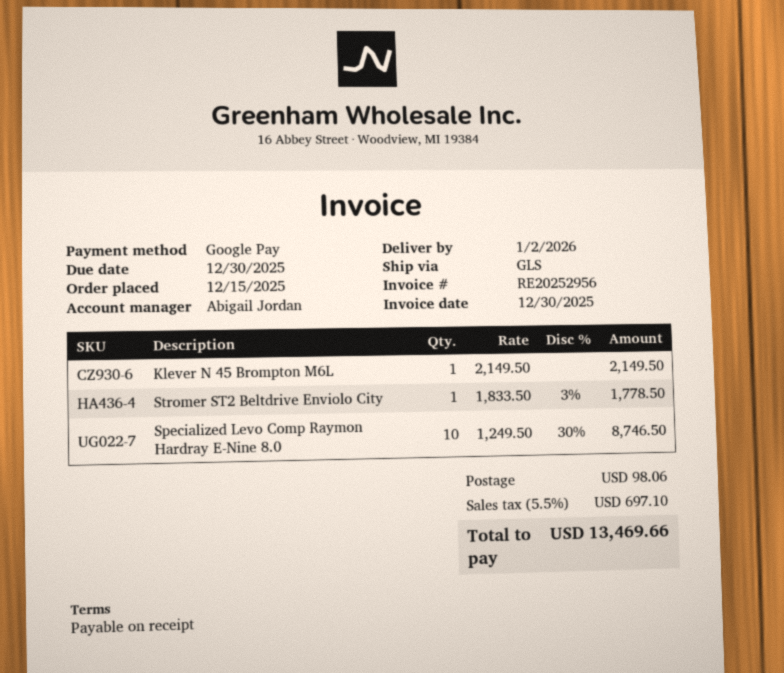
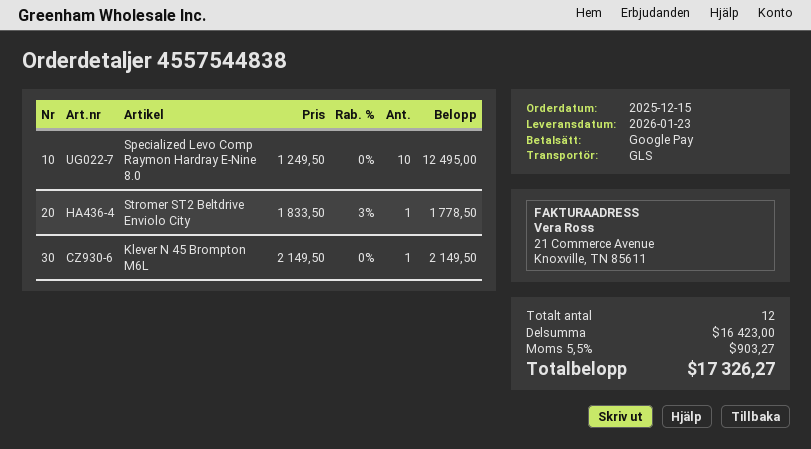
delivery date: 2026-01-02 -> 2026-01-23
Specialized Levo Comp Raymon Hardray E-Nine 8.0: 10 x 1249.50 - 30% = 8746.50 -> 10 x 1249.50 = 12495.00
shipping: 98.06 -> none
tax: 5.5% = 697.10 -> 5.5% = 903.27
total: 13469.66 -> 17326.27

